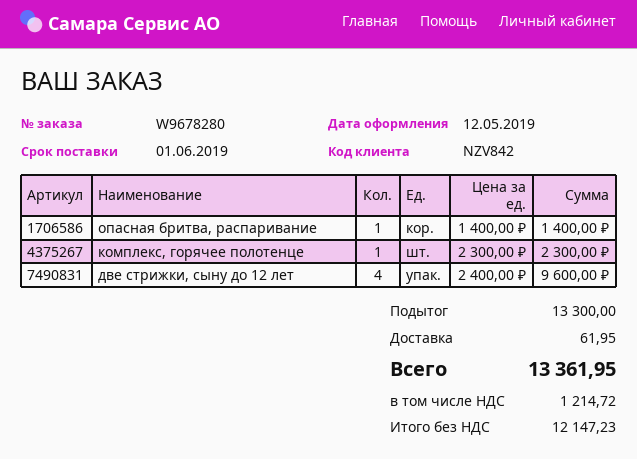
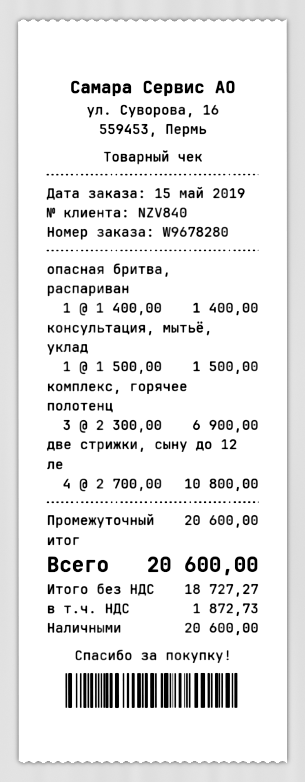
order date: 2019-05-12 -> 2019-05-15
customer number: NZV842 -> NZV840
комплекс, горячее полотенце: 1 x 2300.00 = 2300.00 -> 3 x 2300.00 = 6900.00
две стрижки, сыну до 12 лет: 4 x 2400.00 = 9600.00 -> 4 x 2700.00 = 10800.00
консультация, мытьё, уклад: none -> 1 x 1500.00 = 1500.00
subtotal: 13300.00 -> 20600.00
shipping: 61.95 -> none
net: 12147.23 -> 18727.27
tax: 1214.72 -> 1872.73
total: 13361.95 -> 20600.00

